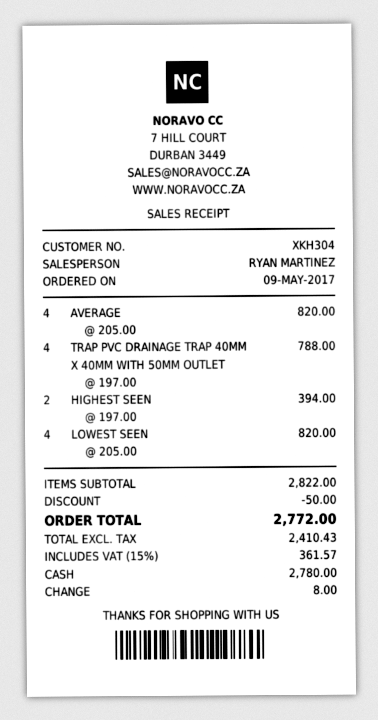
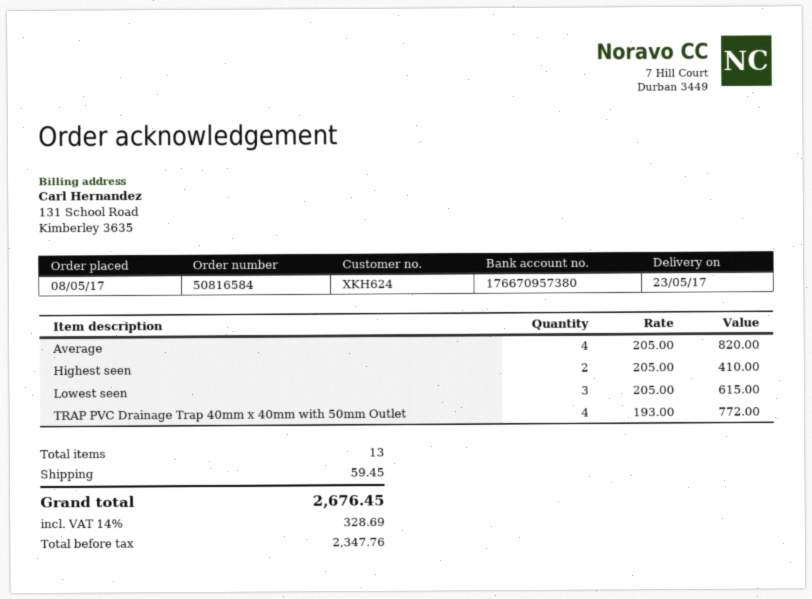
order date: 2017-05-09 -> 2017-05-08
customer number: XKH304 -> XKH624
TRAP PVC DRAINAGE TRAP 40MM X 40MM WITH 50MM OUTLET: 4 x 197.00 = 788.00 -> 4 x 193.00 = 772.00
HIGHEST SEEN: 2 x 197.00 = 394.00 -> 2 x 205.00 = 410.00
LOWEST SEEN: 4 x 205.00 = 820.00 -> 3 x 205.00 = 615.00
discount: 50.00 -> none
shipping: none -> 59.45
net: 2410.43 -> 2347.76
tax: 15% = 361.57 -> 14% = 328.69
total: 2772.00 -> 2676.45

